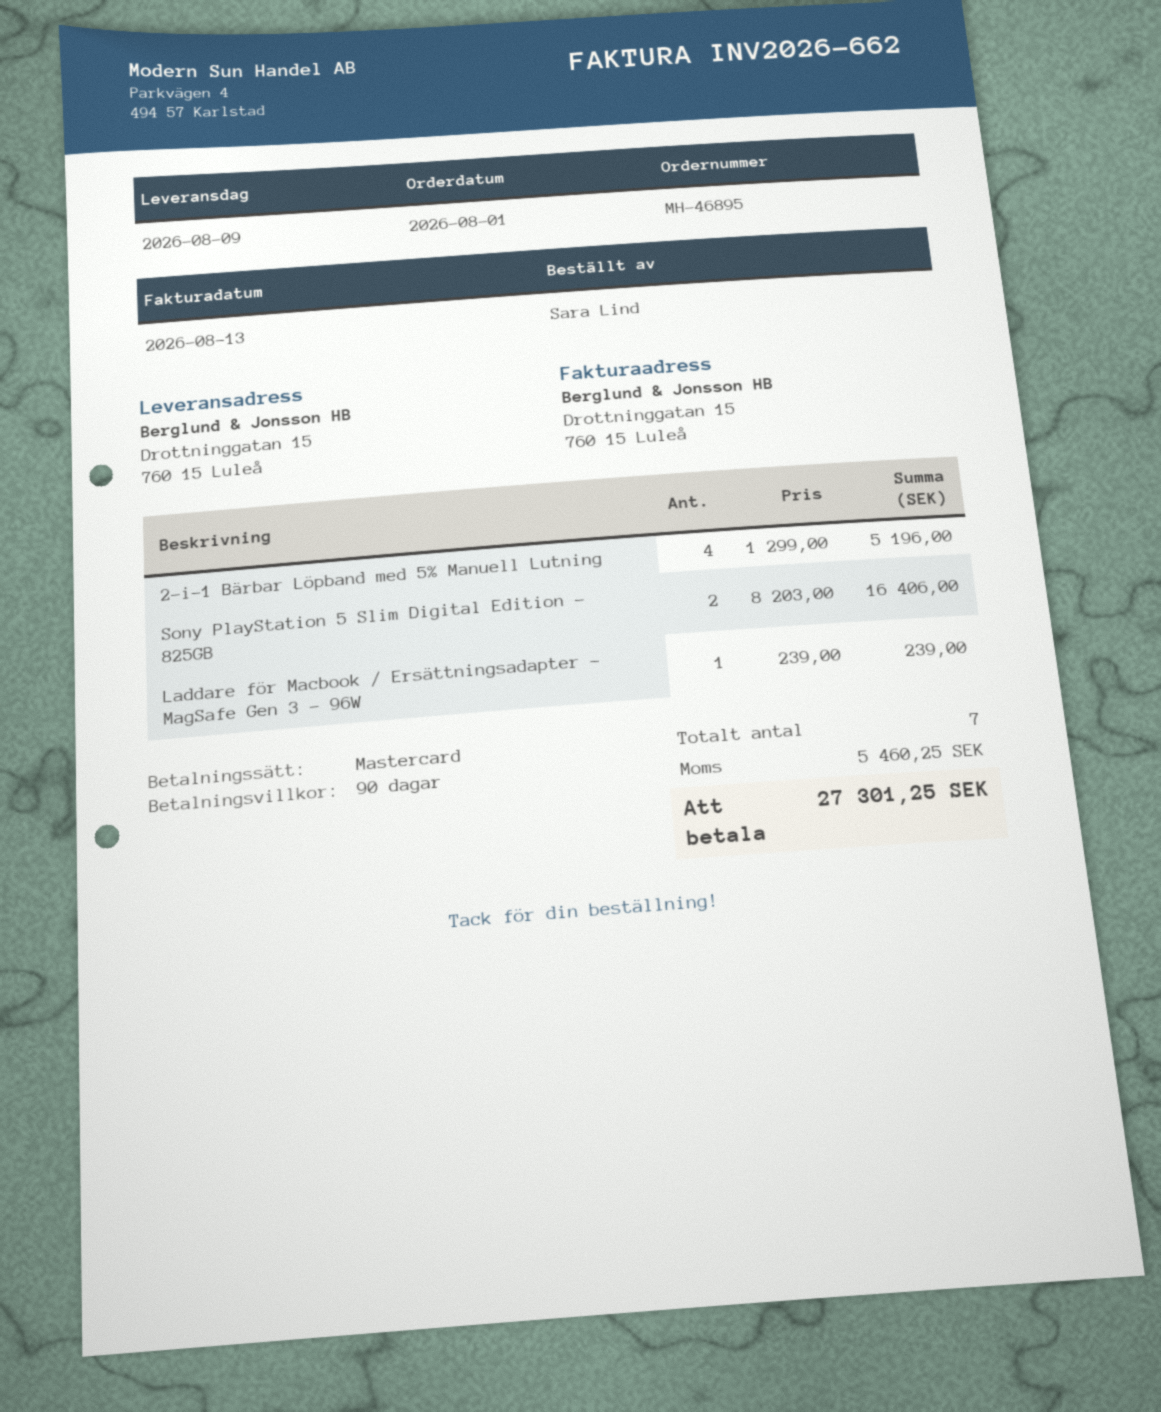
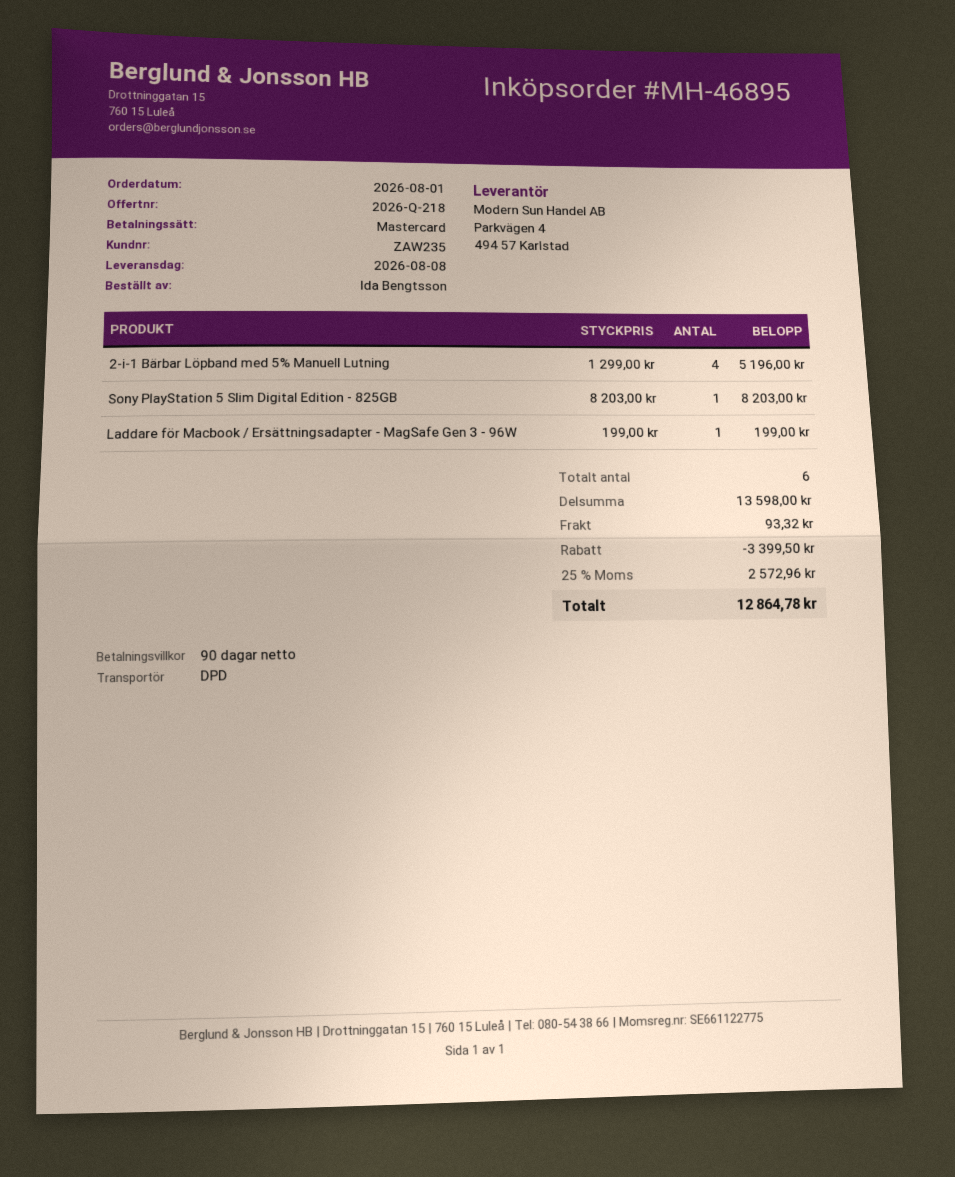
delivery date: 2026-08-09 -> 2026-08-08
ordered by: Sara Lind -> Ida Bengtsson
Sony PlayStation 5 Slim Digital Edition - 825GB: 2 x 8203.00 = 16406.00 -> 1 x 8203.00 = 8203.00
Laddare för Macbook / Ersättningsadapter - MagSafe Gen 3 - 96W: 1 x 239.00 = 239.00 -> 1 x 199.00 = 199.00
total quantity: 7 -> 6
discount: none -> 3399.50
shipping: none -> 93.32
tax: 5460.25 -> 2572.96
total: 27301.25 -> 12864.78

